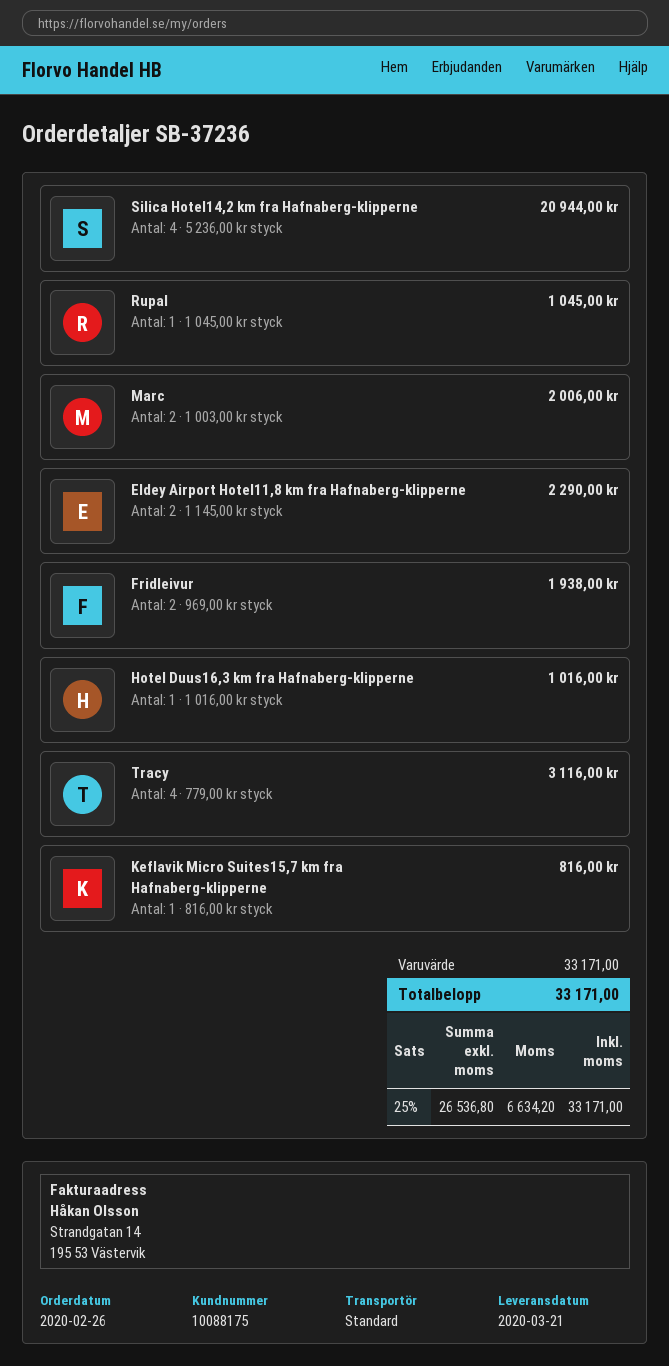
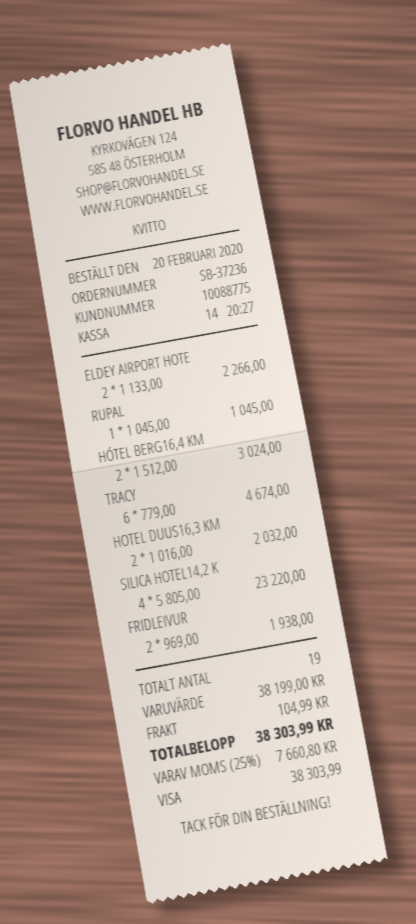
order date: 2020-02-26 -> 2020-02-20
customer number: 10088175 -> 10088775
Silica Hotel14,2 km fra Hafnaberg-klipperne: 4 x 5236.00 = 20944.00 -> 4 x 5805.00 = 23220.00
Marc: 2 x 1003.00 = 2006.00 -> none
Eldey Airport Hotel11,8 km fra Hafnaberg-klipperne: 2 x 1145.00 = 2290.00 -> 2 x 1133.00 = 2266.00
Hotel Duus16,3 km fra Hafnaberg-klipperne: 1 x 1016.00 = 1016.00 -> 2 x 1016.00 = 2032.00
Tracy: 4 x 779.00 = 3116.00 -> 6 x 779.00 = 4674.00
Keflavik Micro Suites15,7 km fra Hafnaberg-klipperne: 1 x 816.00 = 816.00 -> none
HÓTEL BERG16,4 KM: none -> 2 x 1512.00 = 3024.00
subtotal: 33171.00 -> 38199.00
shipping: none -> 104.99
tax: 25% = 6634.20 -> 25% = 7660.80
total: 33171.00 -> 38303.99

